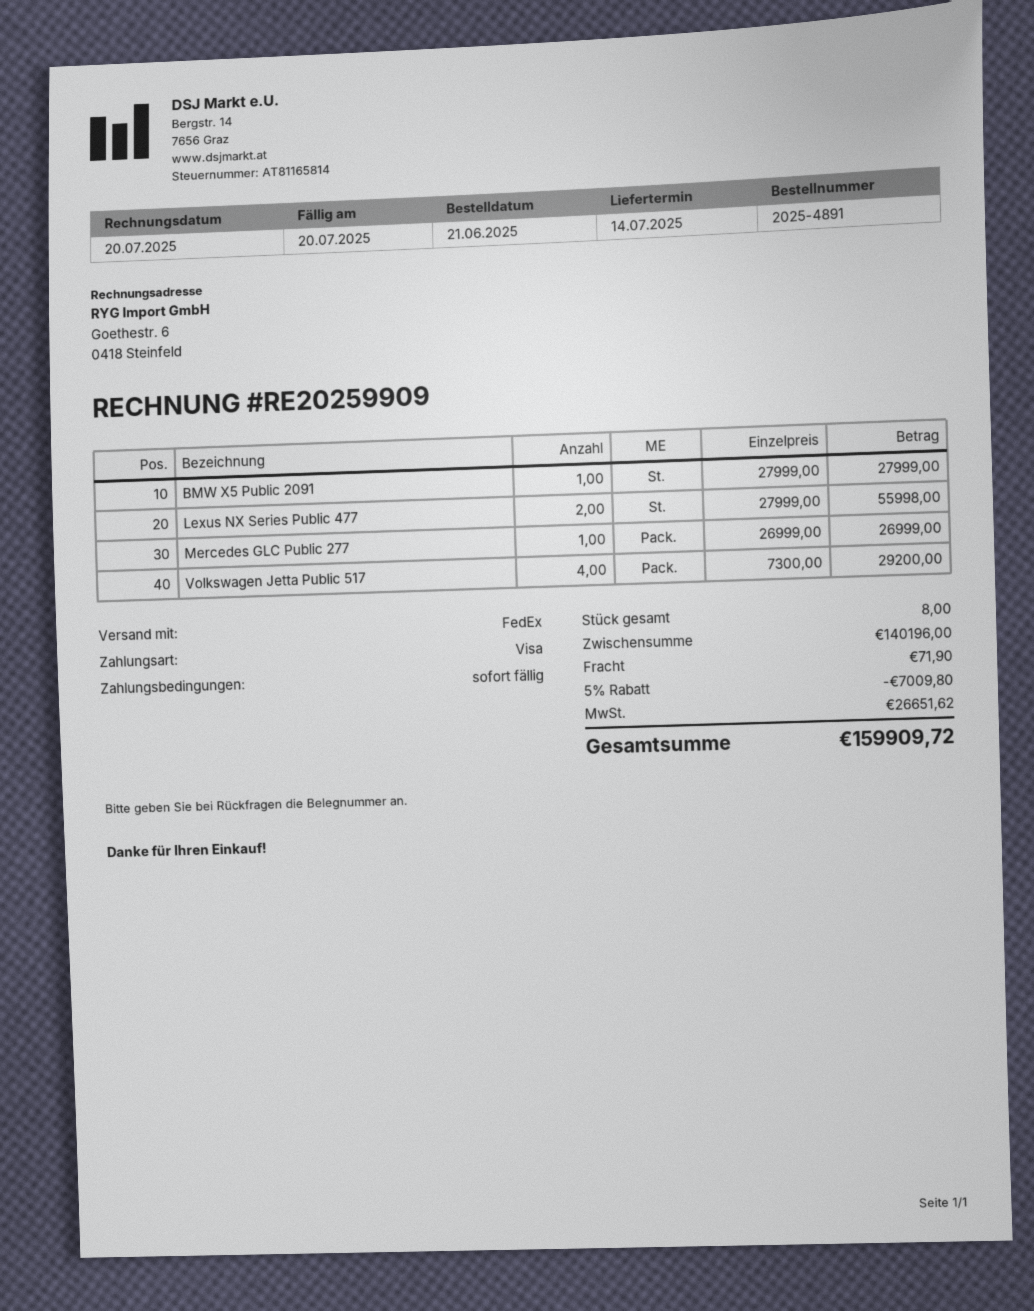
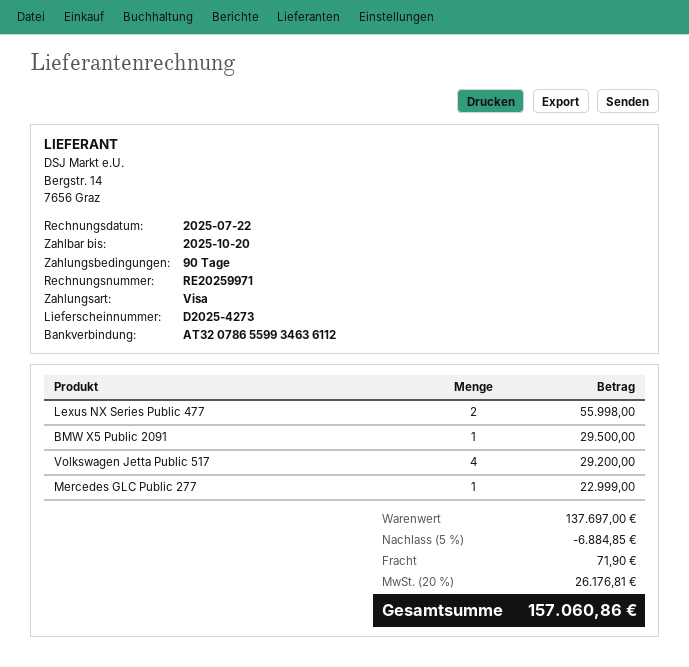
invoice number: RE20259909 -> RE20259971
invoice date: 2025-07-20 -> 2025-07-22
payment terms: on receipt -> 90 days
due date: 2025-07-20 -> 2025-10-20
BMW X5 Public 2091: 1 for 27999.00 -> 1 for 29500.00
Mercedes GLC Public 277: 1 for 26999.00 -> 1 for 22999.00
subtotal: 140196.00 -> 137697.00
discount: 5% = 7009.80 -> 5% = 6884.85
tax: 26651.62 -> 26176.81
total: 159909.72 -> 157060.86

